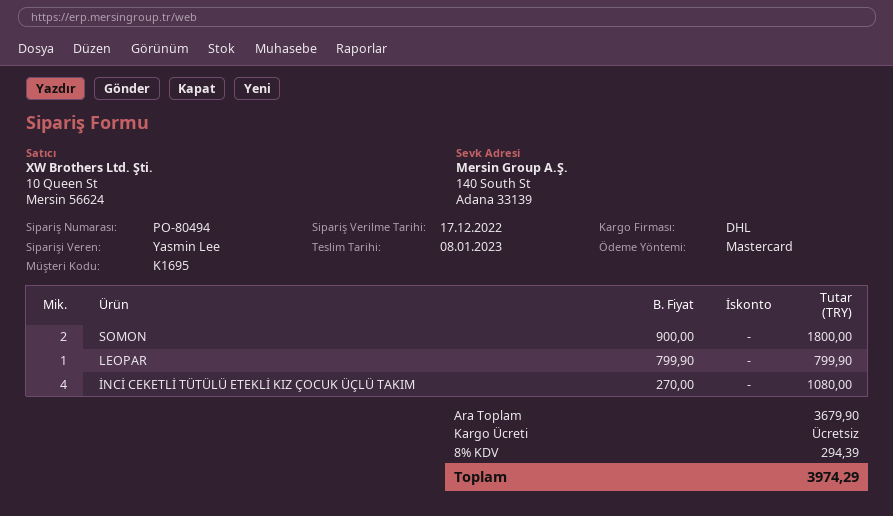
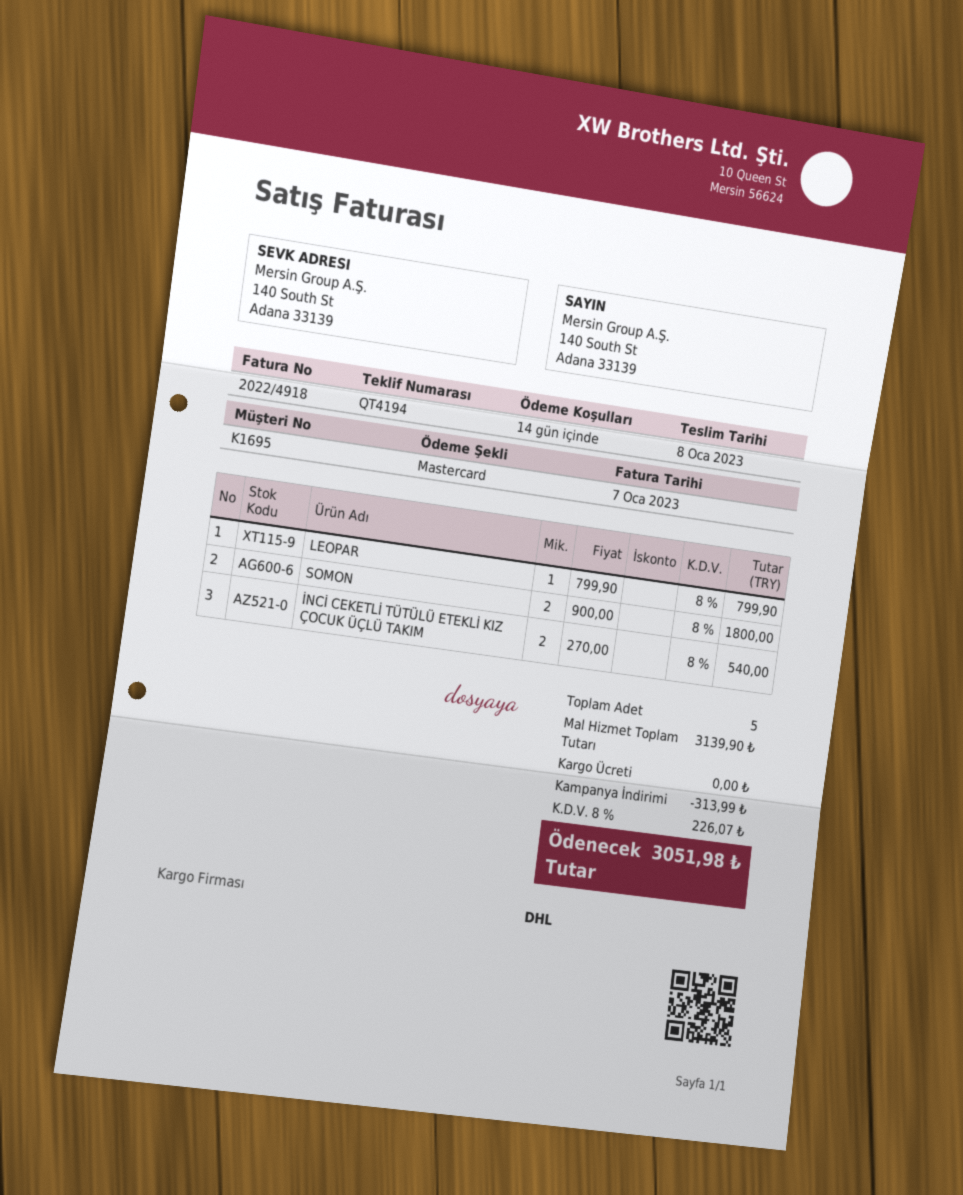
İNCİ CEKETLİ TÜTÜLÜ ETEKLİ KIZ ÇOCUK ÜÇLÜ TAKIM: 4 x 270.00 = 1080.00 -> 2 x 270.00 = 540.00
subtotal: 3679.90 -> 3139.90
discount: none -> 313.99
tax: 8% = 294.39 -> 8% = 226.07
total: 3974.29 -> 3051.98

